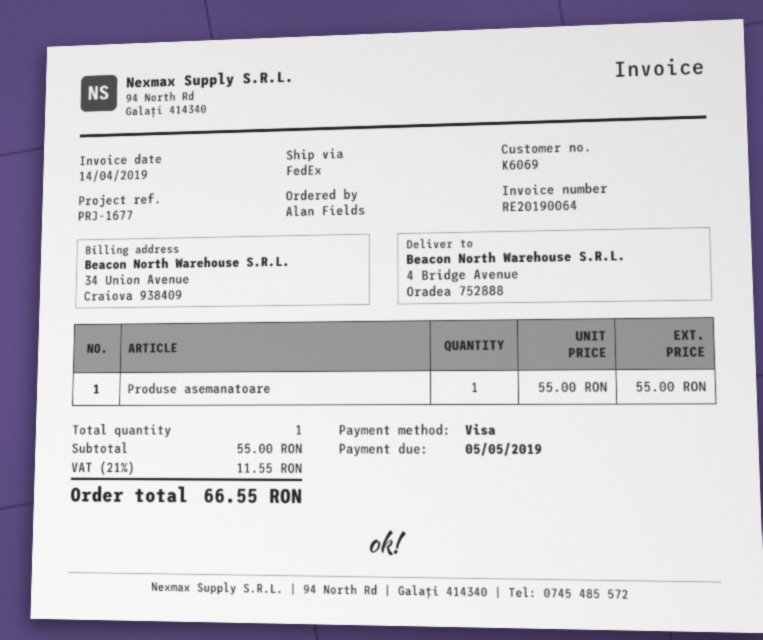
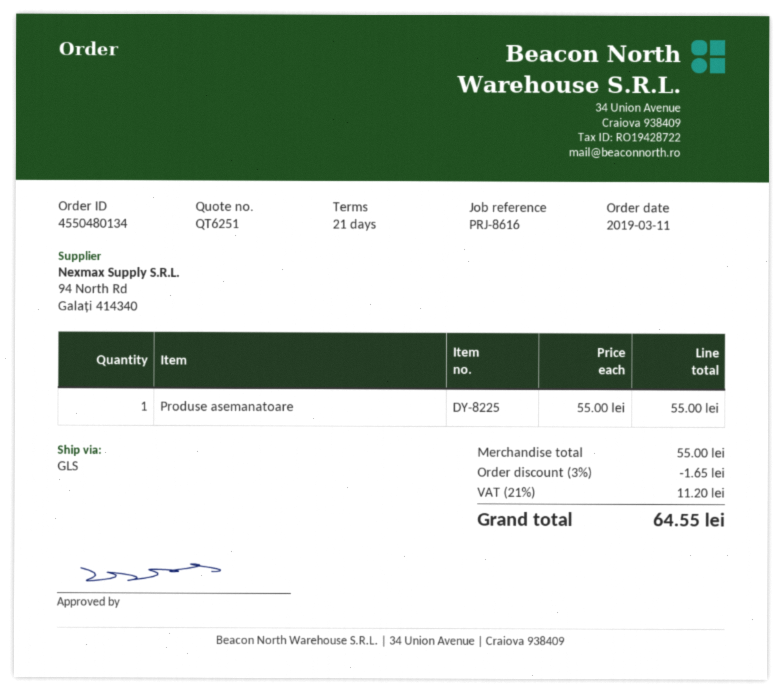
reference: PRJ-1677 -> PRJ-8616
shipping method: FedEx -> GLS
discount: none -> 3% = 1.65
tax: 21% = 11.55 -> 21% = 11.20
total: 66.55 -> 64.55

